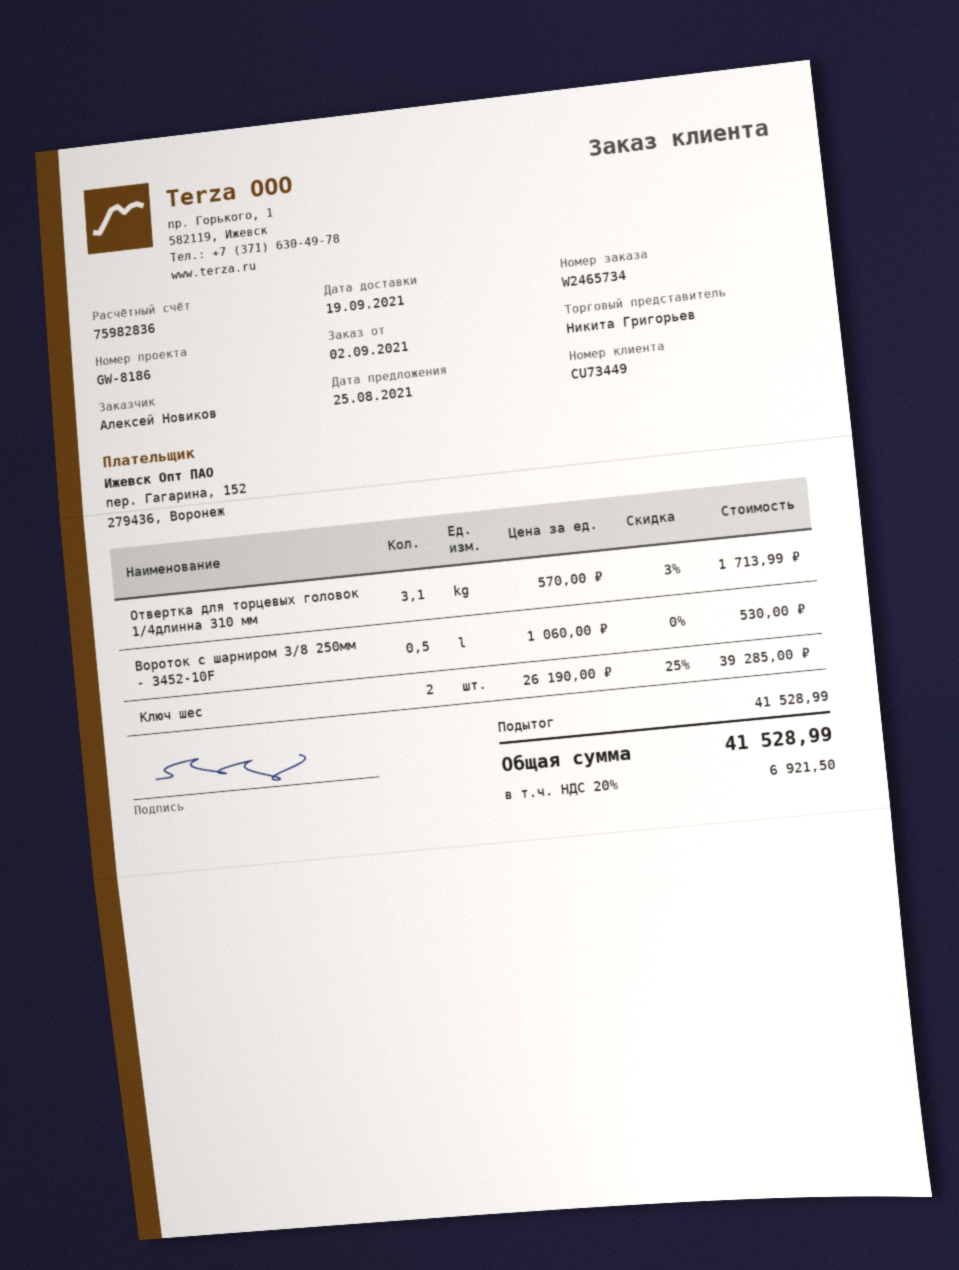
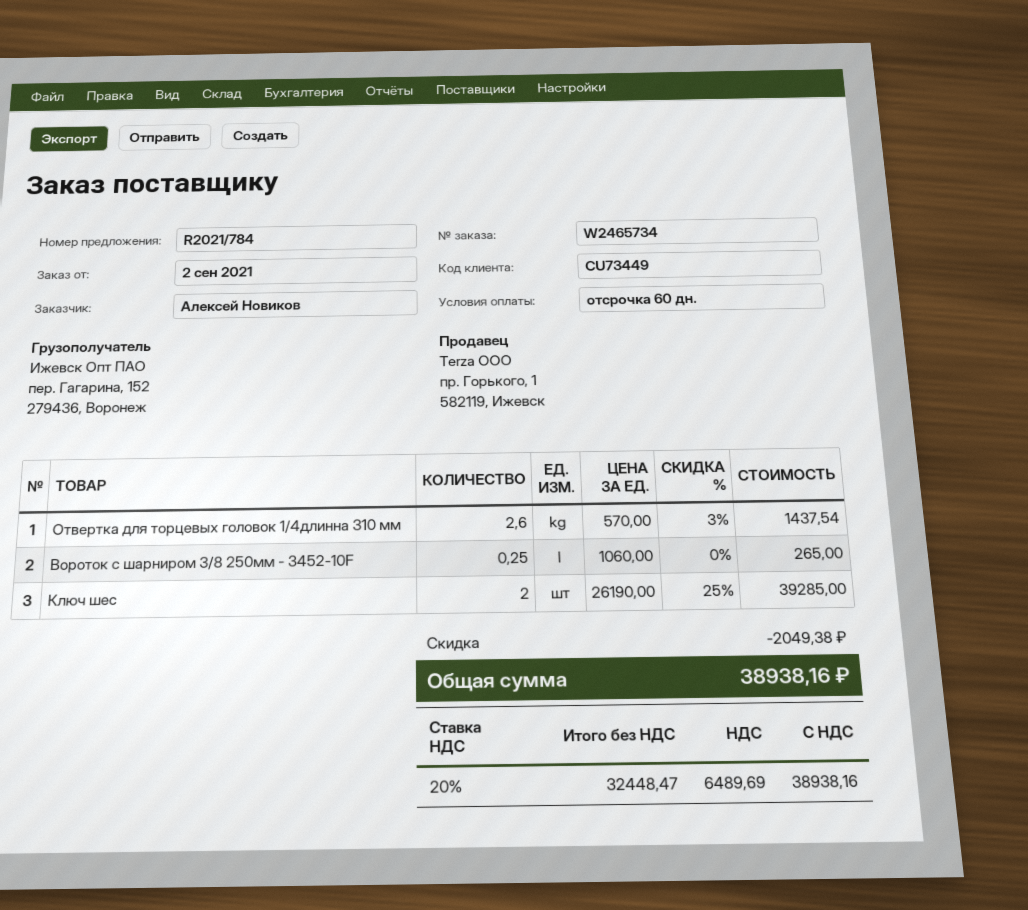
Отвертка для торцевых головок 1/4длинна 310 мм: 3.1 x 570.00 - 3% = 1713.99 -> 2.6 x 570.00 - 3% = 1437.54
Вороток с шарниром 3/8 250мм - 3452-10F: 0.5 x 1060.00 = 530.00 -> 0.25 x 1060.00 = 265.00
discount: none -> 2049.38
tax: 20% = 6921.50 -> 20% = 6489.69
total: 41528.99 -> 38938.16

